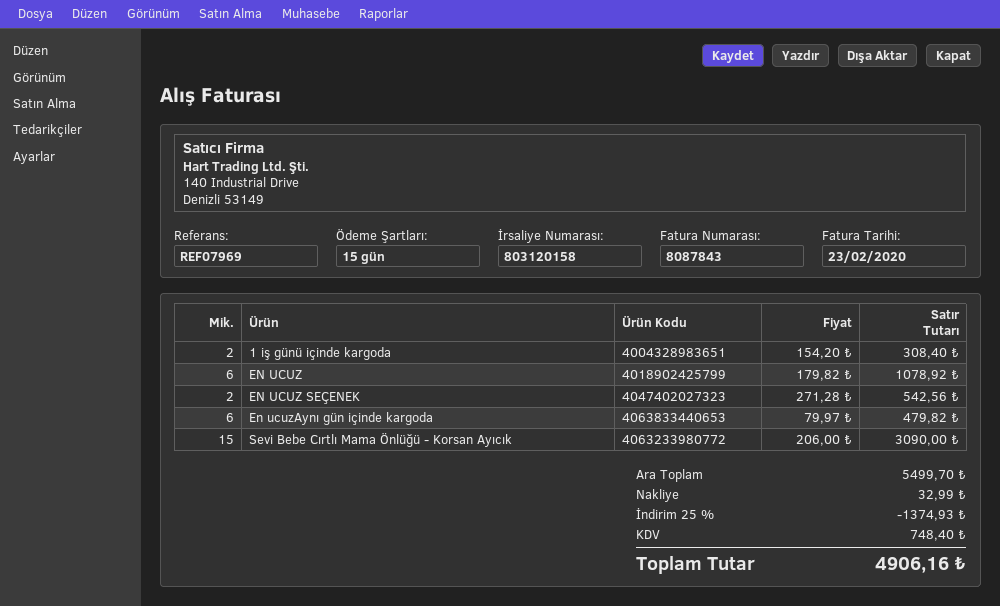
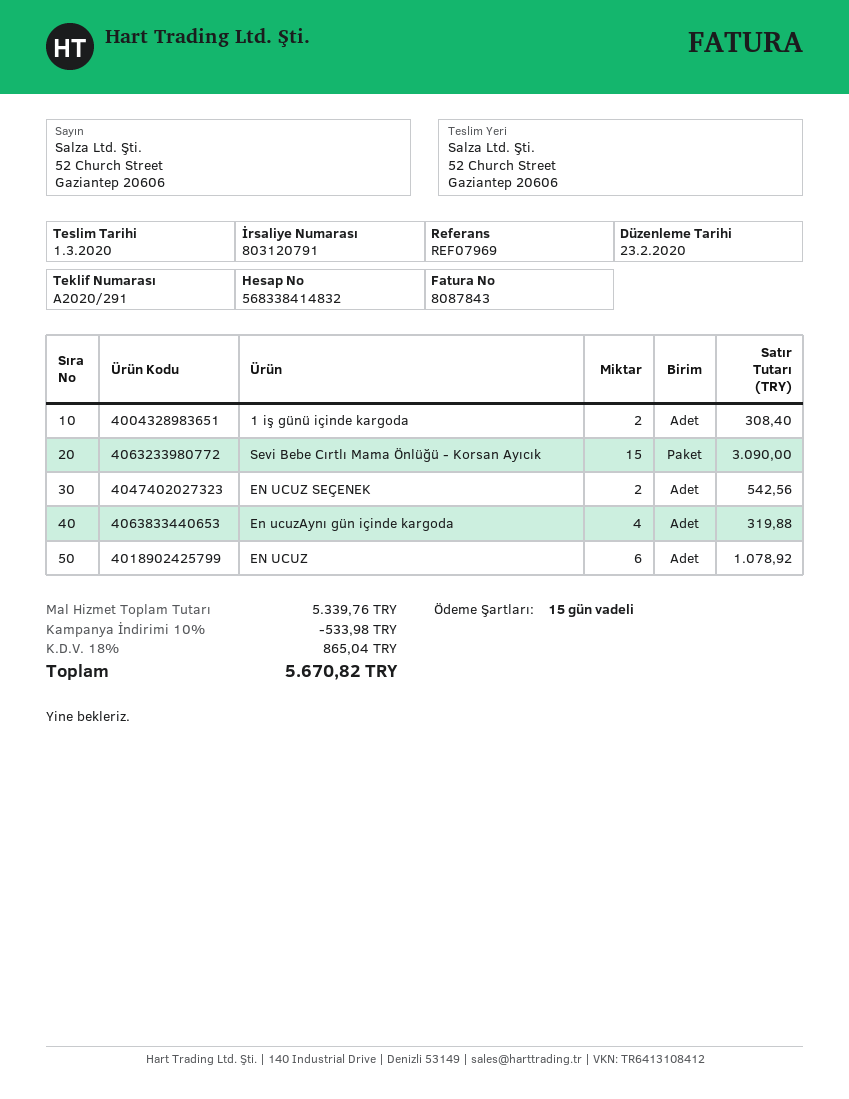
delivery note number: 803120158 -> 803120791
En ucuzAynı gün içinde kargoda: 6 for 479.82 -> 4 for 319.88
subtotal: 5499.70 -> 5339.76
discount: 25% = 1374.93 -> 10% = 533.98
shipping: 32.99 -> none
tax: 748.40 -> 865.04
total: 4906.16 -> 5670.82

